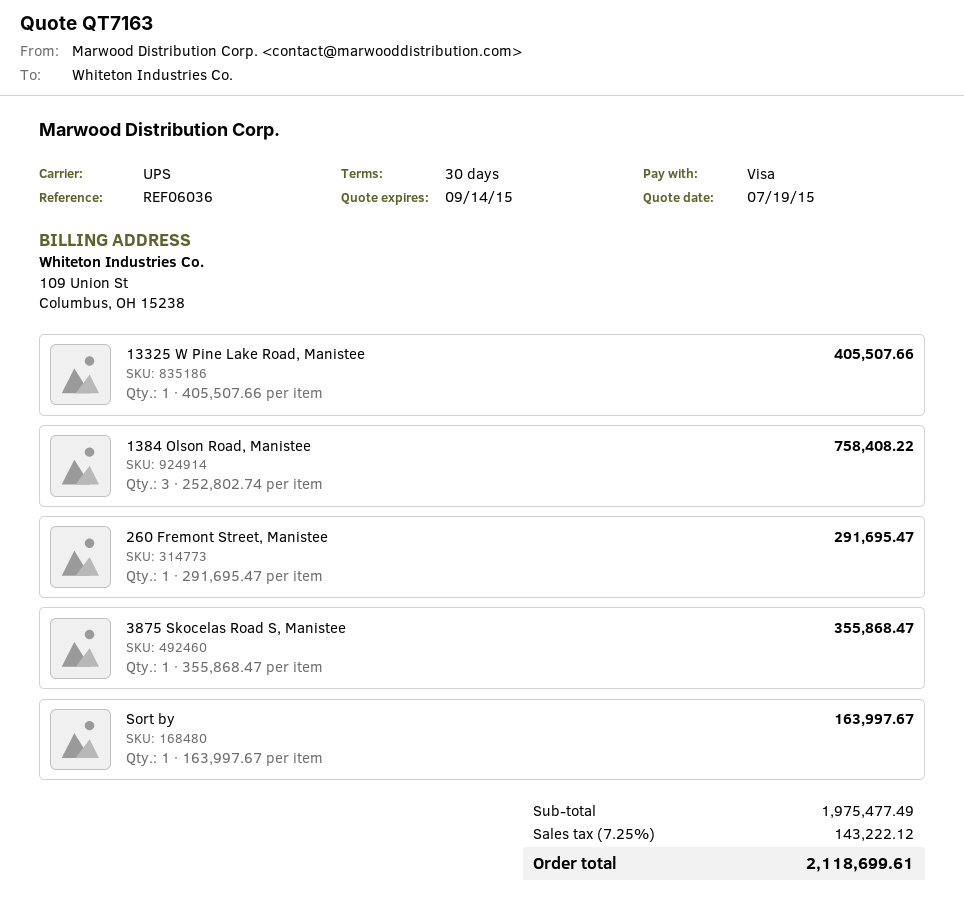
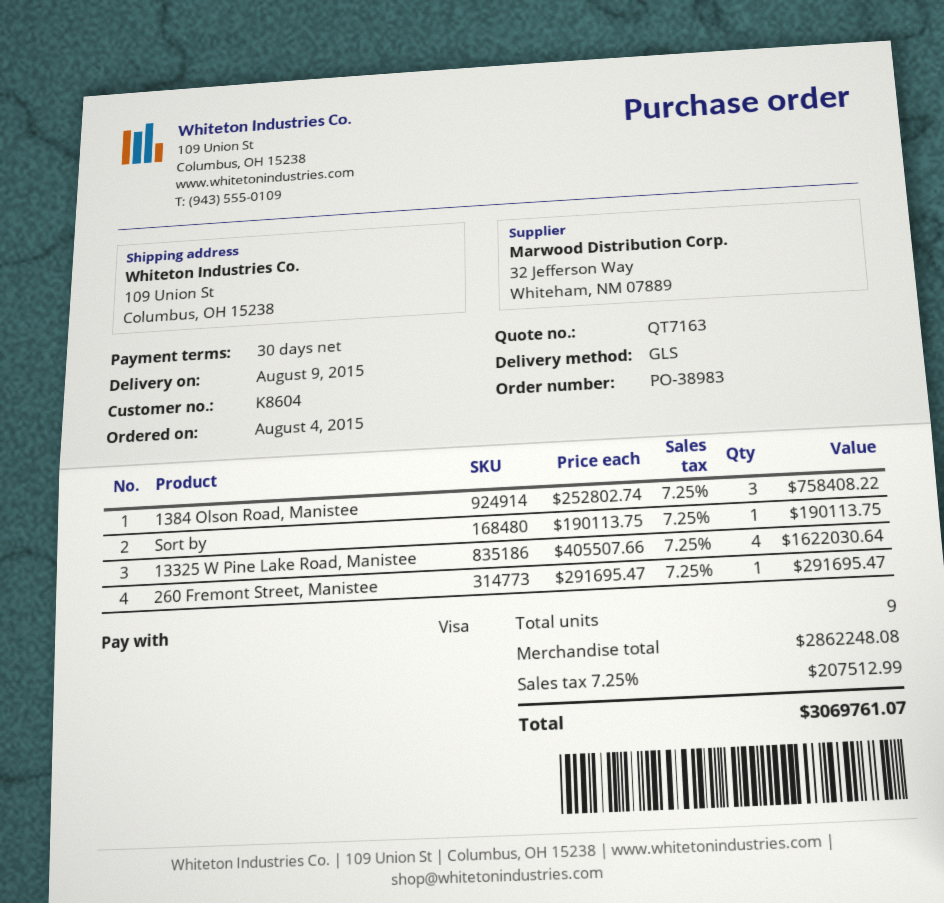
shipping method: UPS -> GLS
13325 W Pine Lake Road, Manistee: 1 x 405507.66 = 405507.66 -> 4 x 405507.66 = 1622030.64
3875 Skocelas Road S, Manistee: 1 x 355868.47 = 355868.47 -> none
Sort by: 1 x 163997.67 = 163997.67 -> 1 x 190113.75 = 190113.75
subtotal: 1975477.49 -> 2862248.08
tax: 7.25% = 143222.12 -> 7.25% = 207512.99
total: 2118699.61 -> 3069761.07

